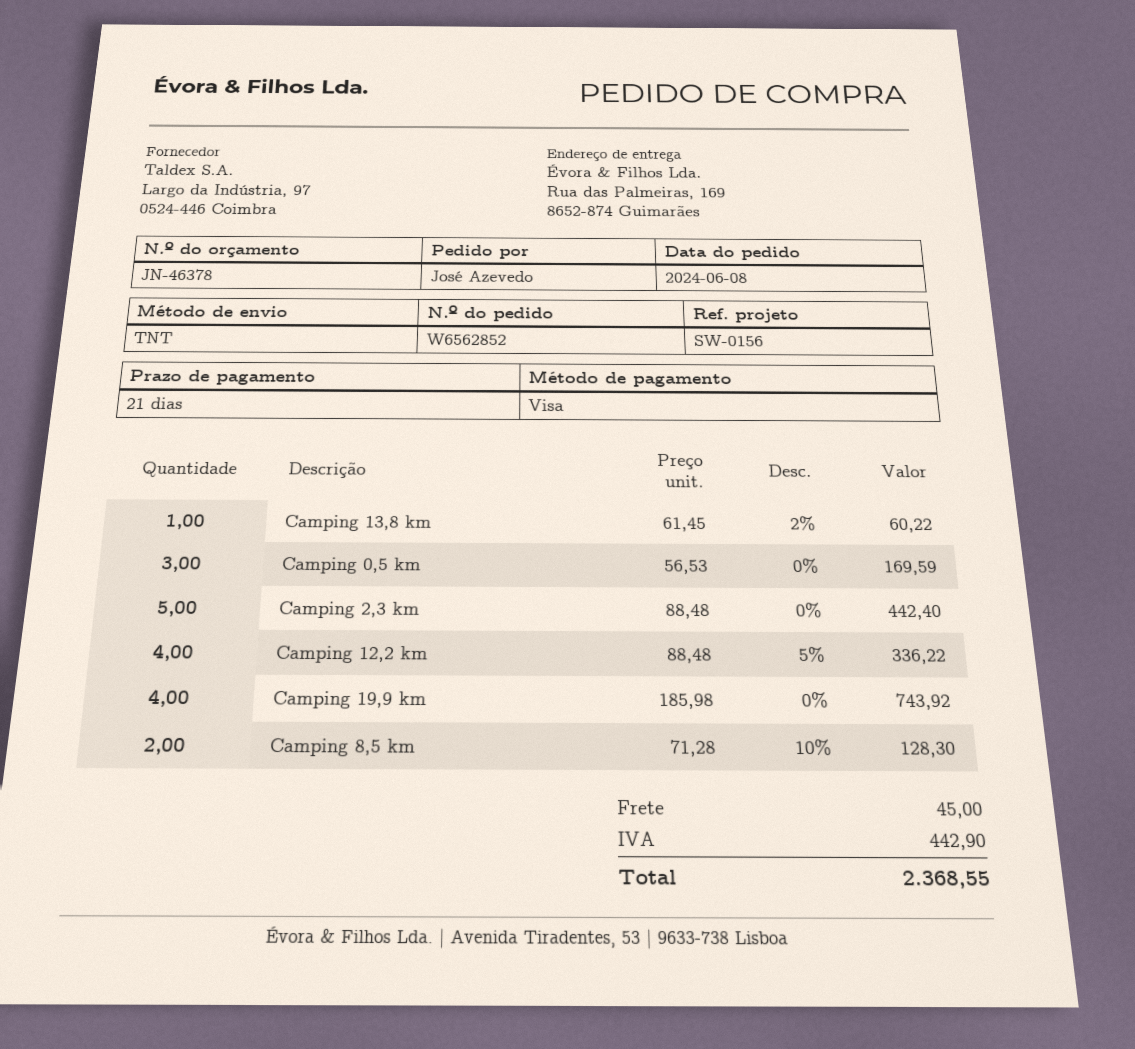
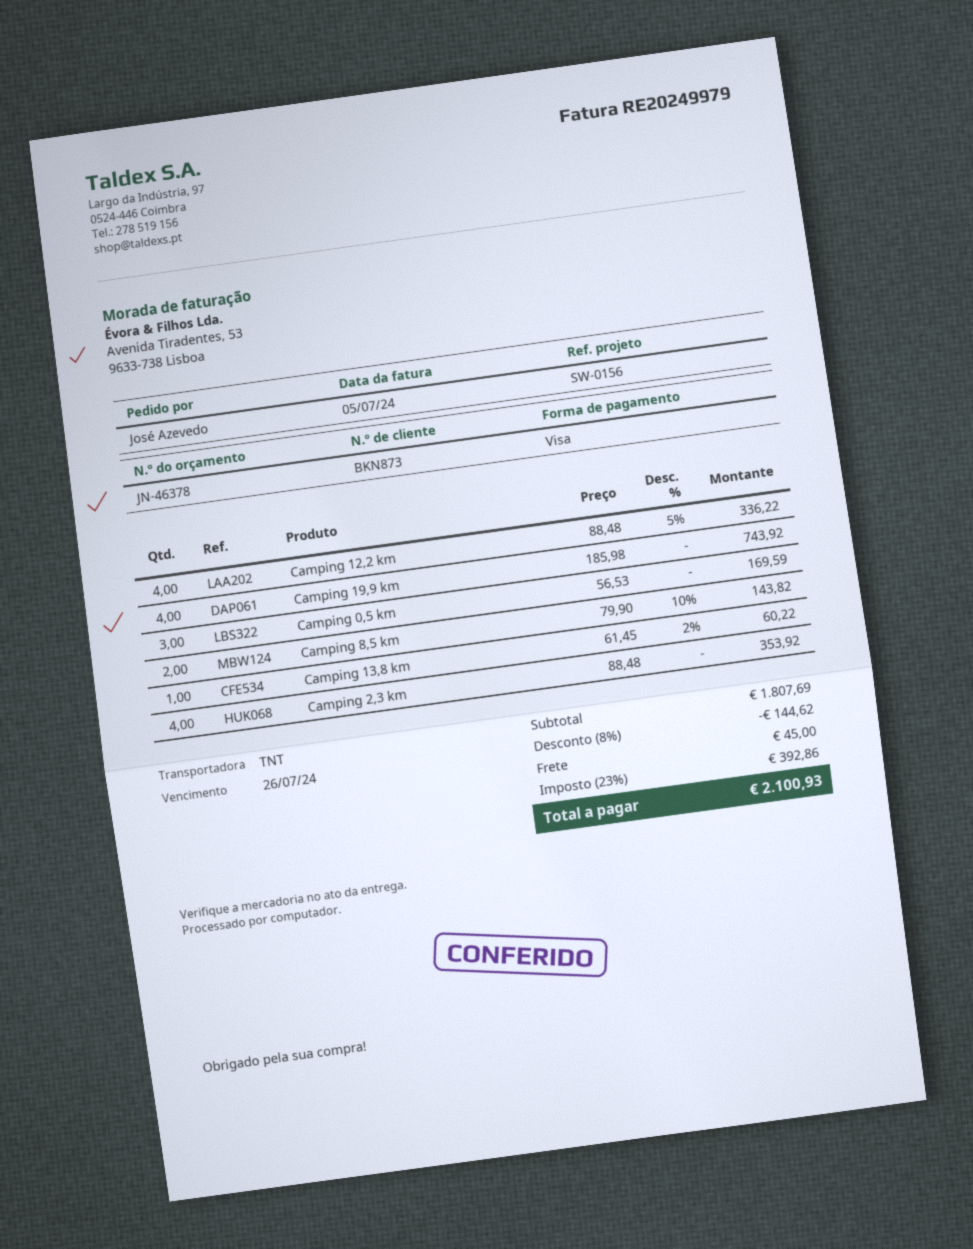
Camping 2,3 km: 5 x 88.48 = 442.40 -> 4 x 88.48 = 353.92
Camping 8,5 km: 2 x 71.28 - 10% = 128.30 -> 2 x 79.90 - 10% = 143.82
discount: none -> 8% = 144.62
tax: 442.90 -> 392.86
total: 2368.55 -> 2100.93

